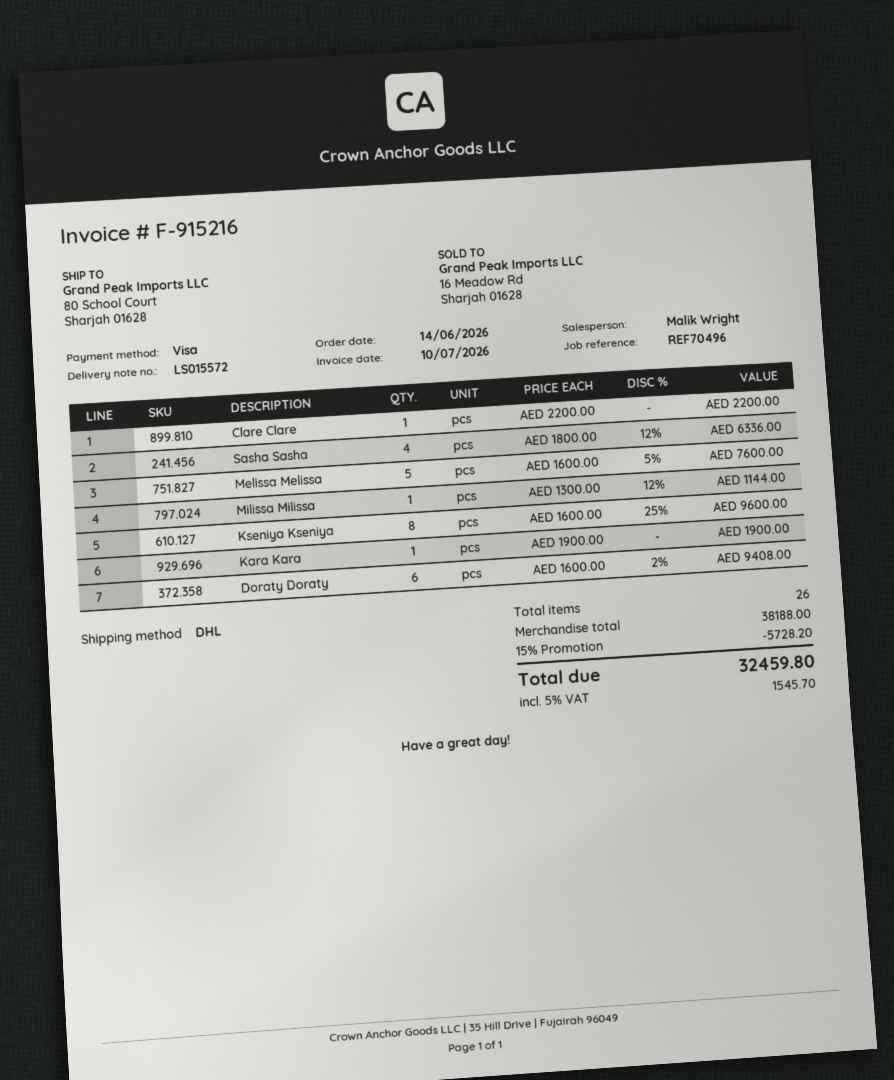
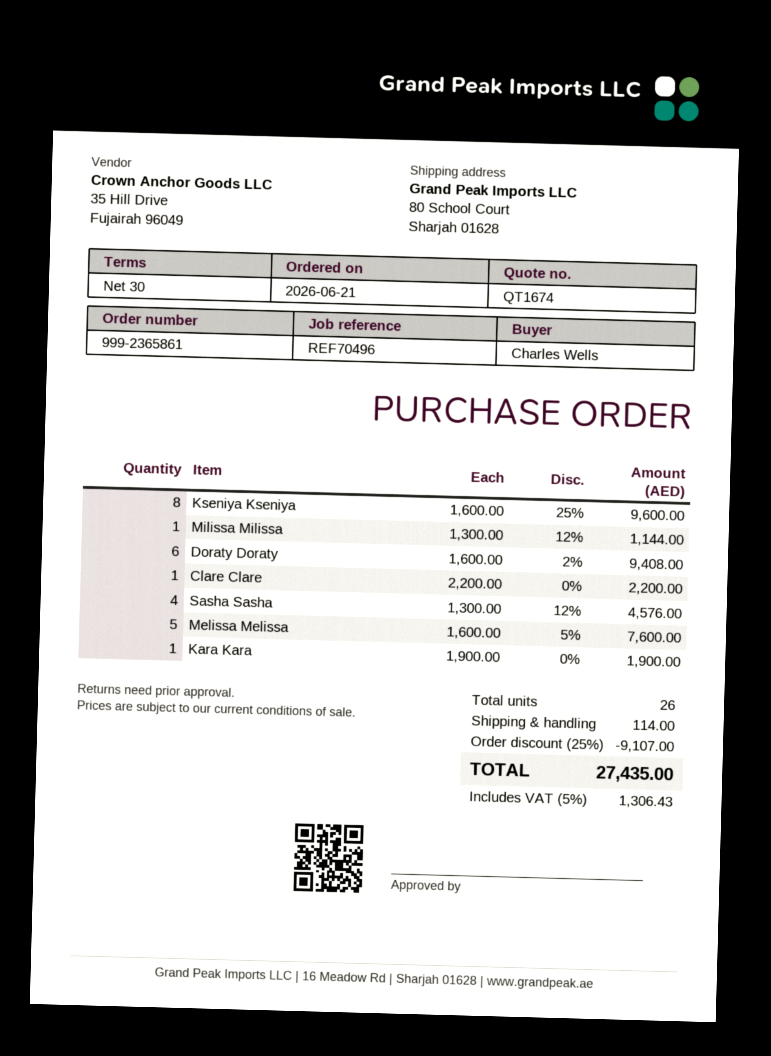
order date: 2026-06-14 -> 2026-06-21
Sasha Sasha: 4 x 1800.00 - 12% = 6336.00 -> 4 x 1300.00 - 12% = 4576.00
discount: 15% = 5728.20 -> 25% = 9107.00
shipping: none -> 114.00
tax: 5% = 1545.70 -> 5% = 1306.43
total: 32459.80 -> 27435.00

